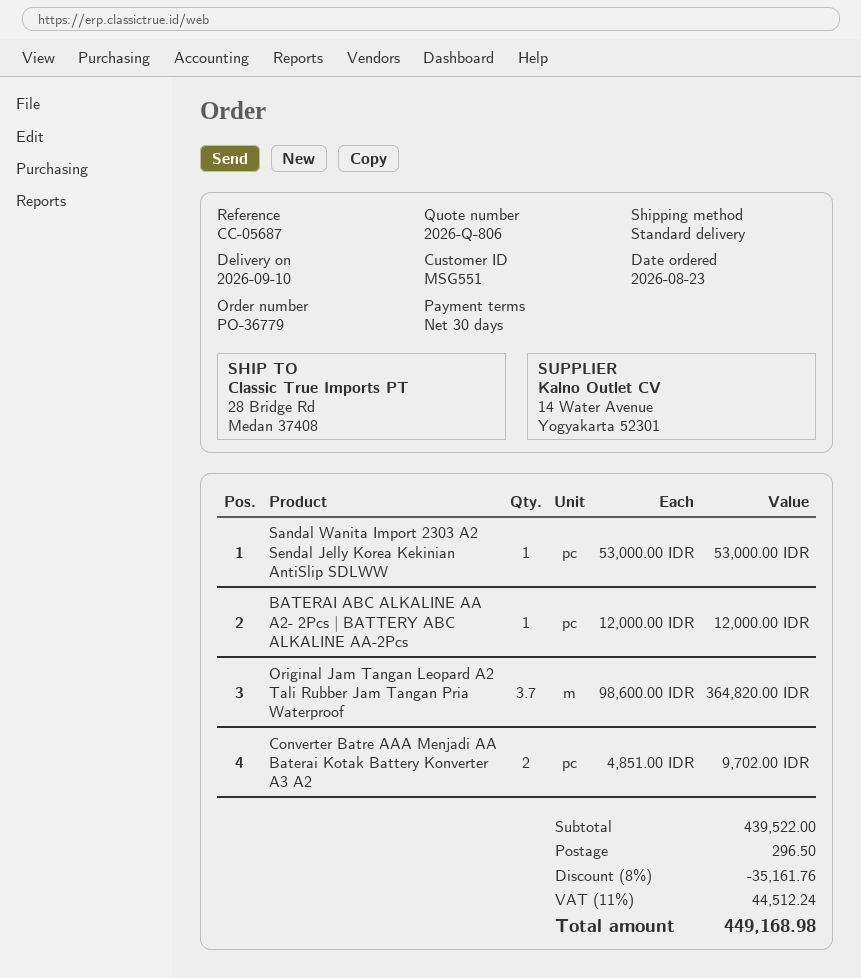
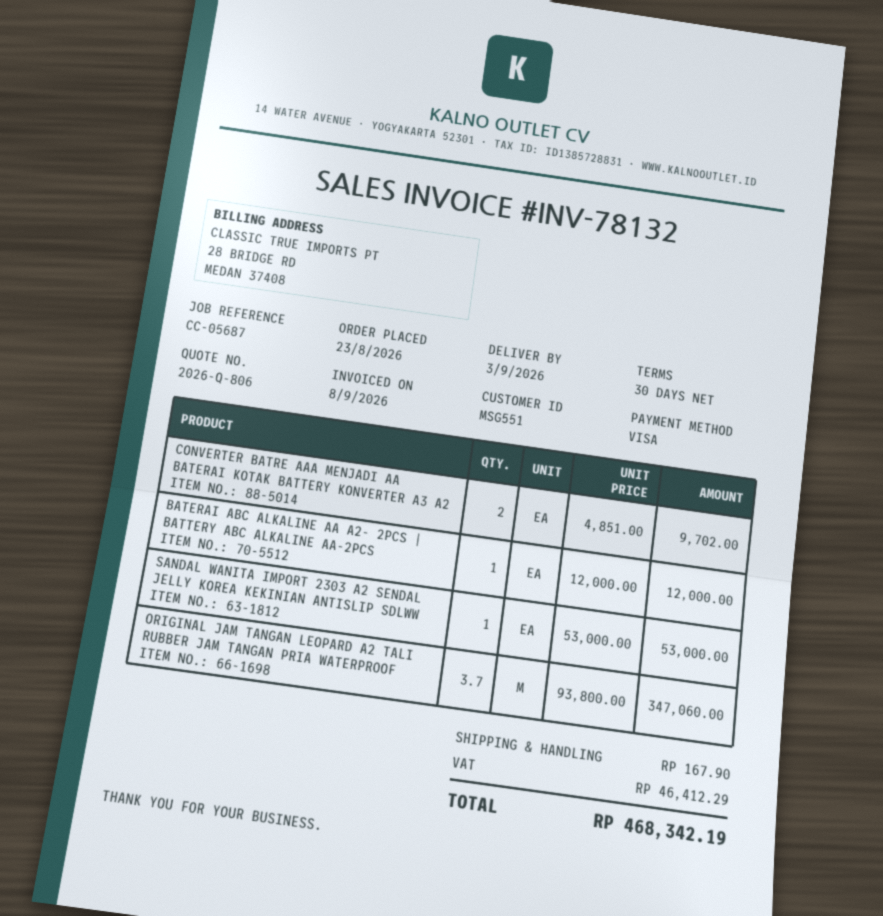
delivery date: 2026-09-10 -> 2026-09-03
Original Jam Tangan Leopard A2 Tali Rubber Jam Tangan Pria Waterproof: 3.7 x 98600.00 = 364820.00 -> 3.7 x 93800.00 = 347060.00
discount: 8% = 35161.76 -> none
shipping: 296.50 -> 167.90
tax: 44512.24 -> 46412.29
total: 449168.98 -> 468342.19

